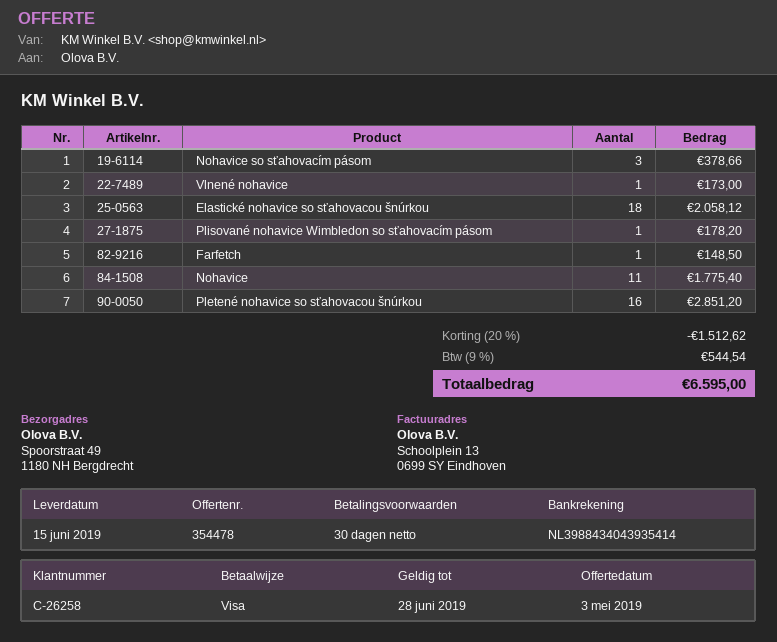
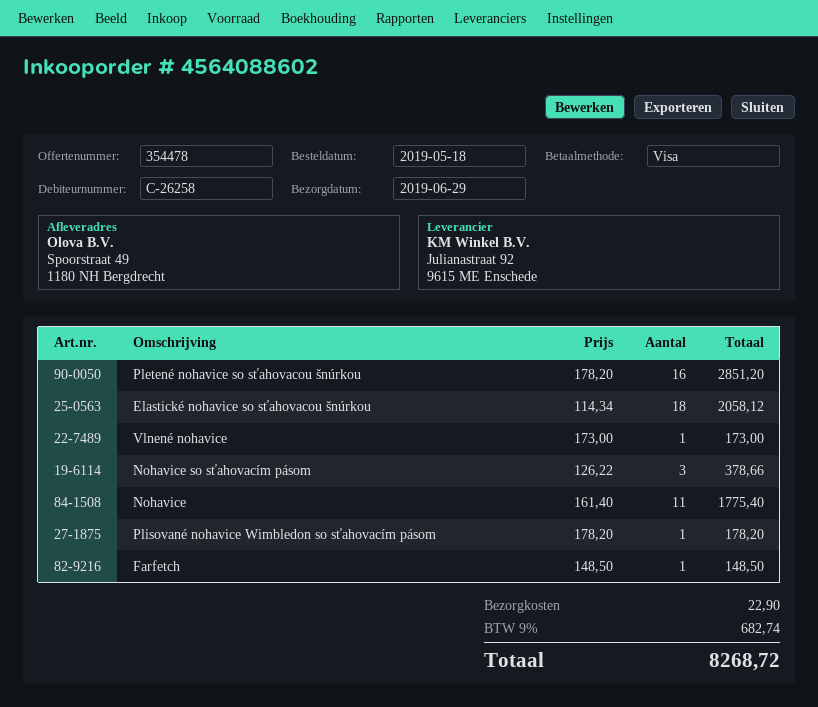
delivery date: 2019-06-15 -> 2019-06-29
discount: 20% = 1512.62 -> none
shipping: none -> 22.90
tax: 9% = 544.54 -> 9% = 682.74
total: 6595.00 -> 8268.72

